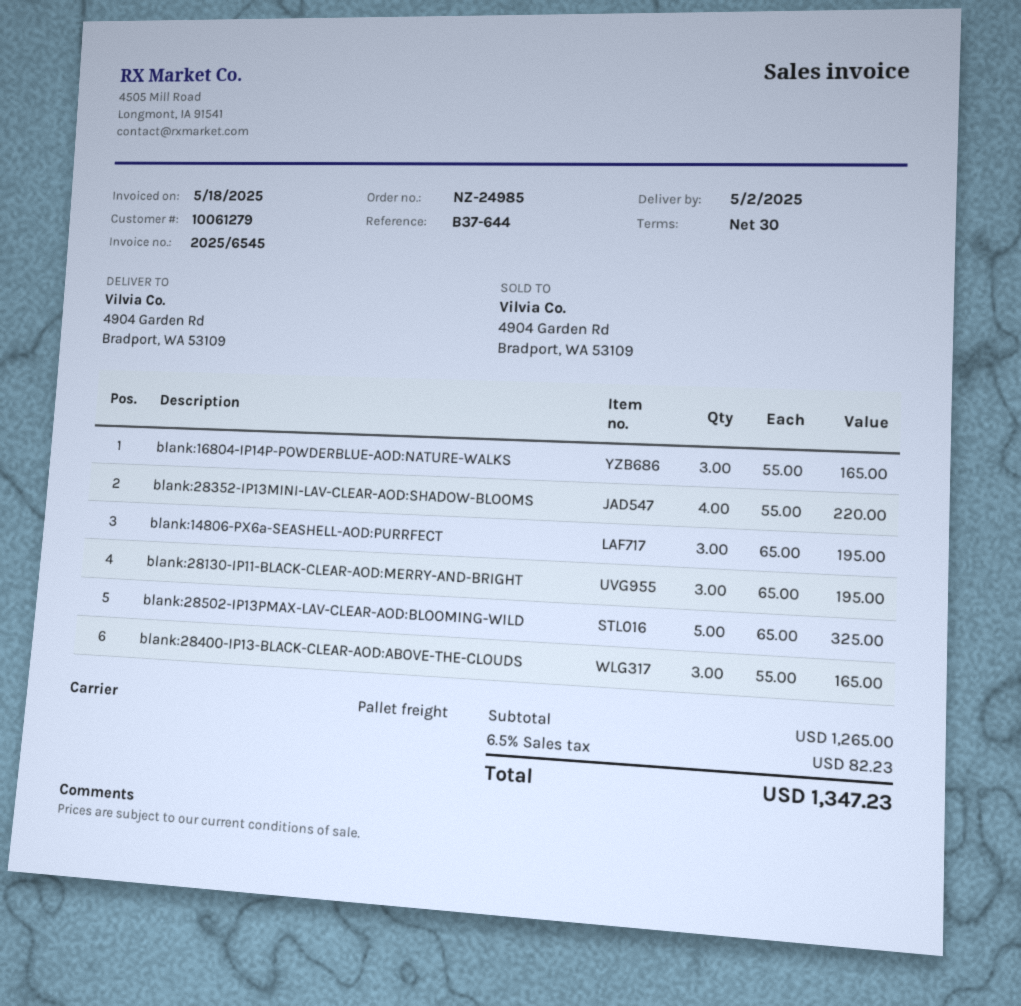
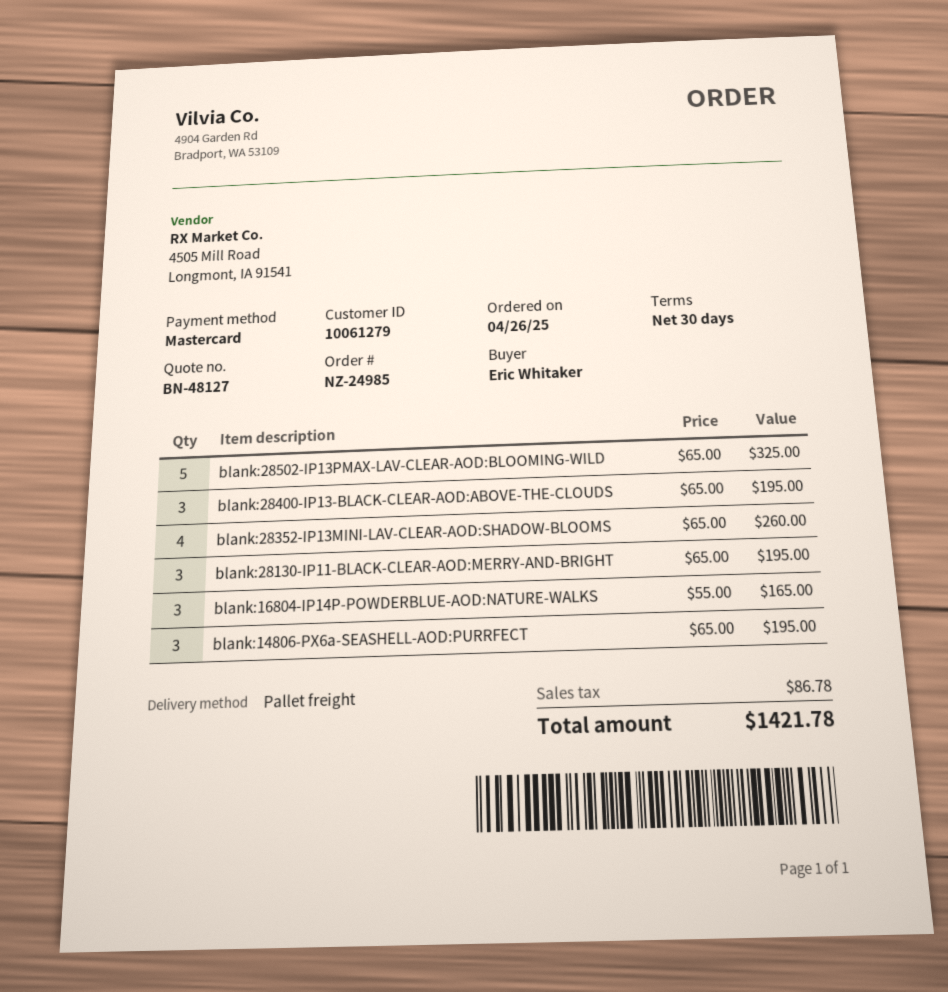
blank:28352-IP13MINI-LAV-CLEAR-AOD:SHADOW-BLOOMS: 4 x 55.00 = 220.00 -> 4 x 65.00 = 260.00
blank:28400-IP13-BLACK-CLEAR-AOD:ABOVE-THE-CLOUDS: 3 x 55.00 = 165.00 -> 3 x 65.00 = 195.00
tax: 82.23 -> 86.78
total: 1347.23 -> 1421.78

